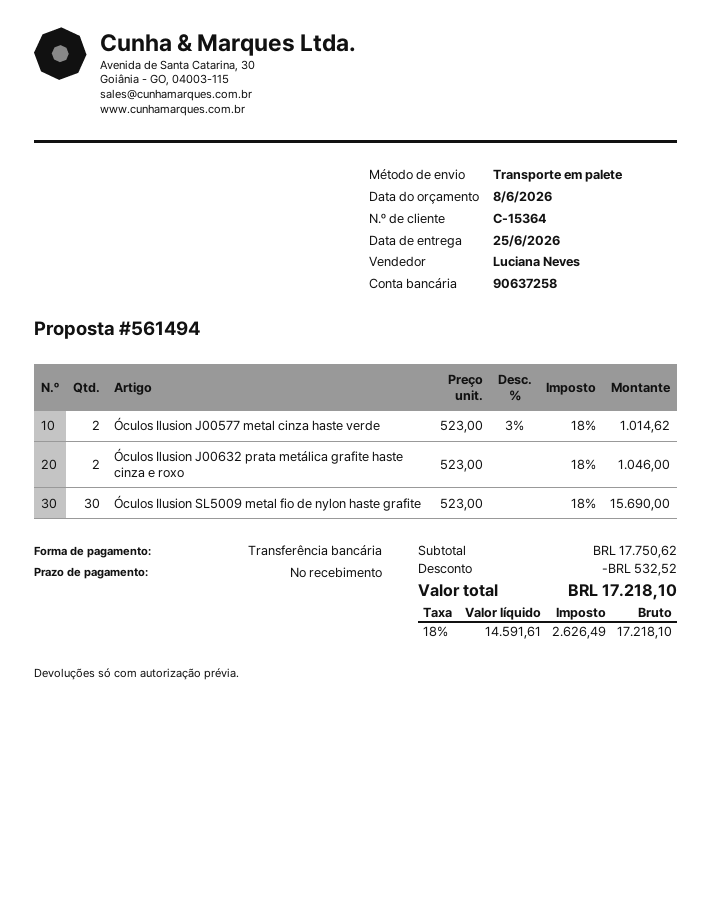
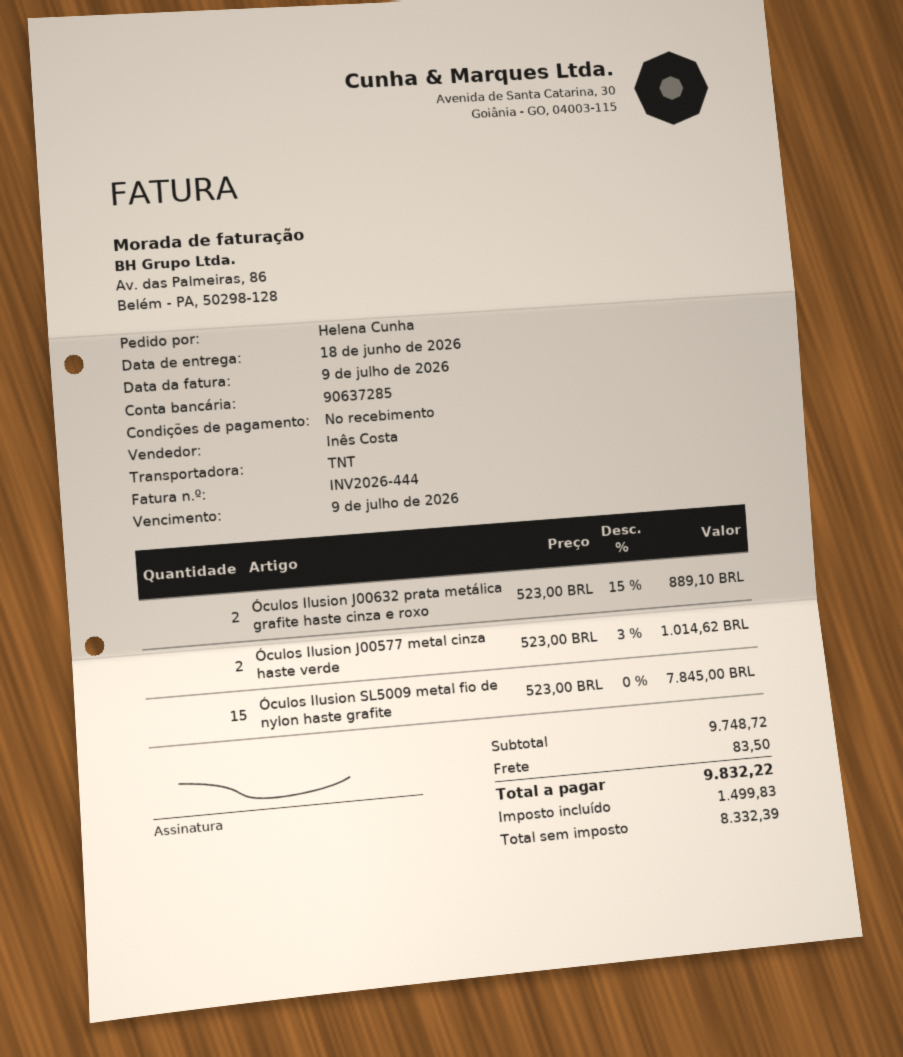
delivery date: 2026-06-25 -> 2026-06-18
sales rep: Luciana Neves -> Inês Costa
bank account: 90637258 -> 90637285
shipping method: pallet freight -> TNT
Óculos Ilusion J00632 prata metálica grafite haste cinza e roxo: 2 x 523.00 = 1046.00 -> 2 x 523.00 - 15% = 889.10
Óculos Ilusion SL5009 metal fio de nylon haste grafite: 30 x 523.00 = 15690.00 -> 15 x 523.00 = 7845.00
subtotal: 17750.62 -> 9748.72
discount: 532.52 -> none
shipping: none -> 83.50
net: 14591.61 -> 8332.39
tax: 2626.49 -> 1499.83
total: 17218.10 -> 9832.22

